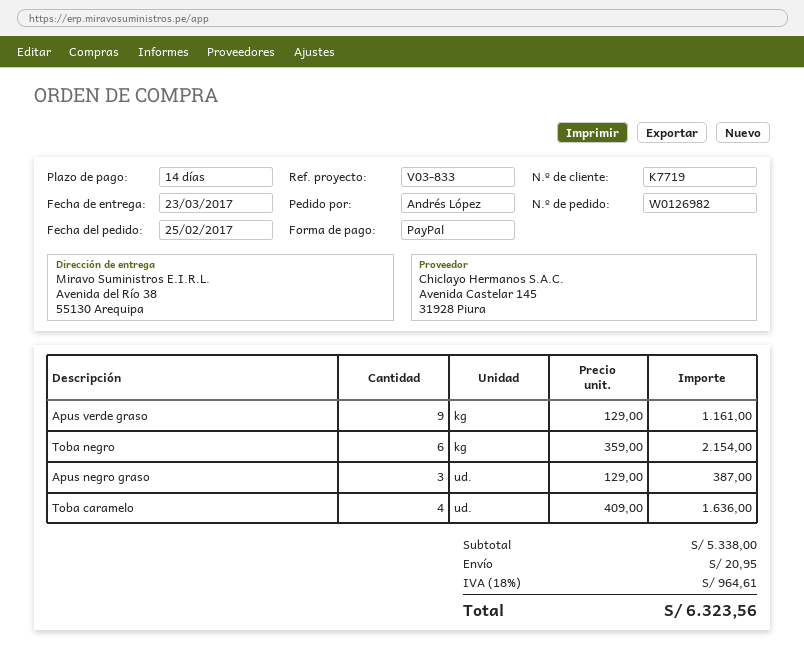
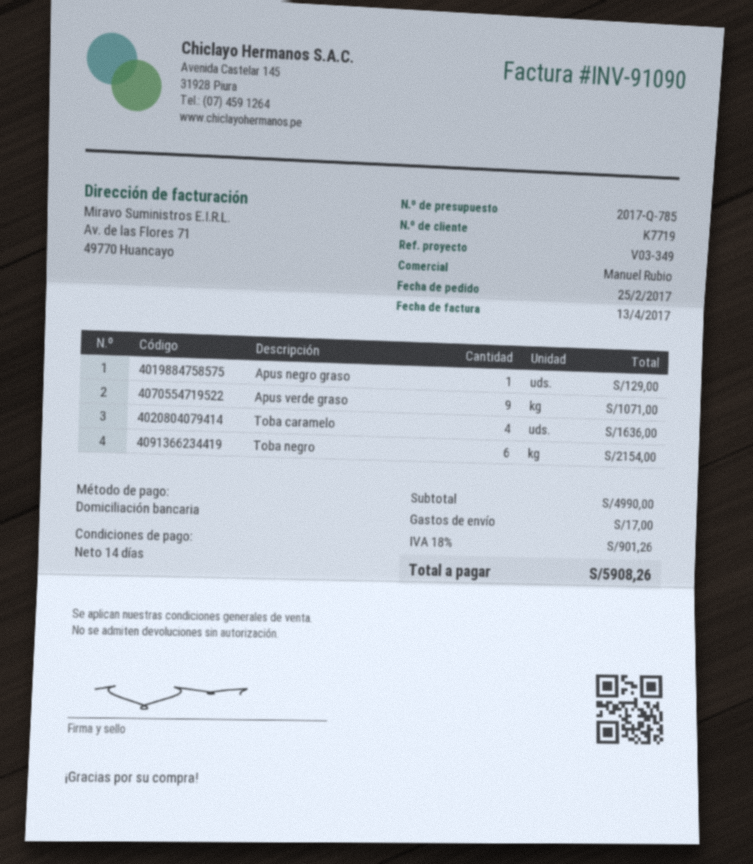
reference: V03-833 -> V03-349
payment method: PayPal -> direct debit
Apus verde graso: 9 for 1161.00 -> 9 for 1071.00
Apus negro graso: 3 for 387.00 -> 1 for 129.00
subtotal: 5338.00 -> 4990.00
shipping: 20.95 -> 17.00
tax: 18% = 964.61 -> 18% = 901.26
total: 6323.56 -> 5908.26

